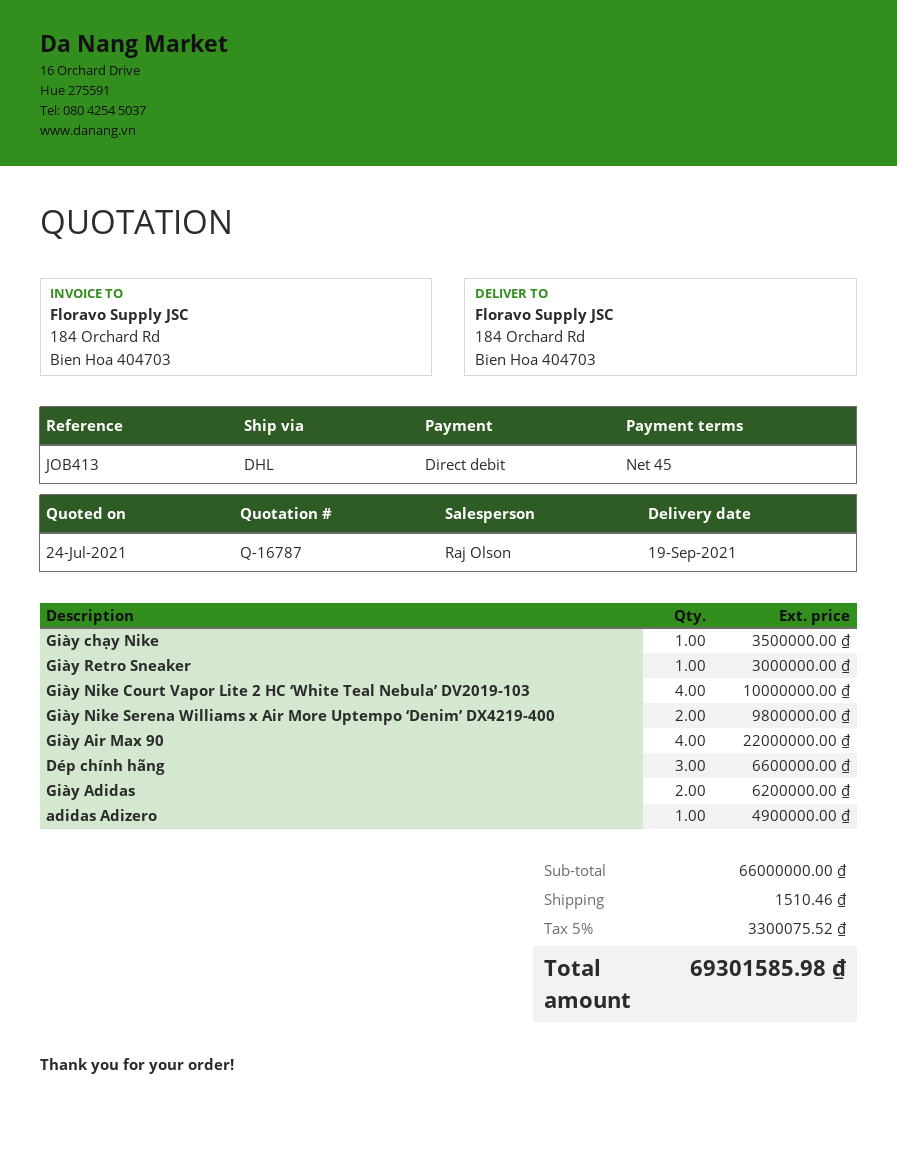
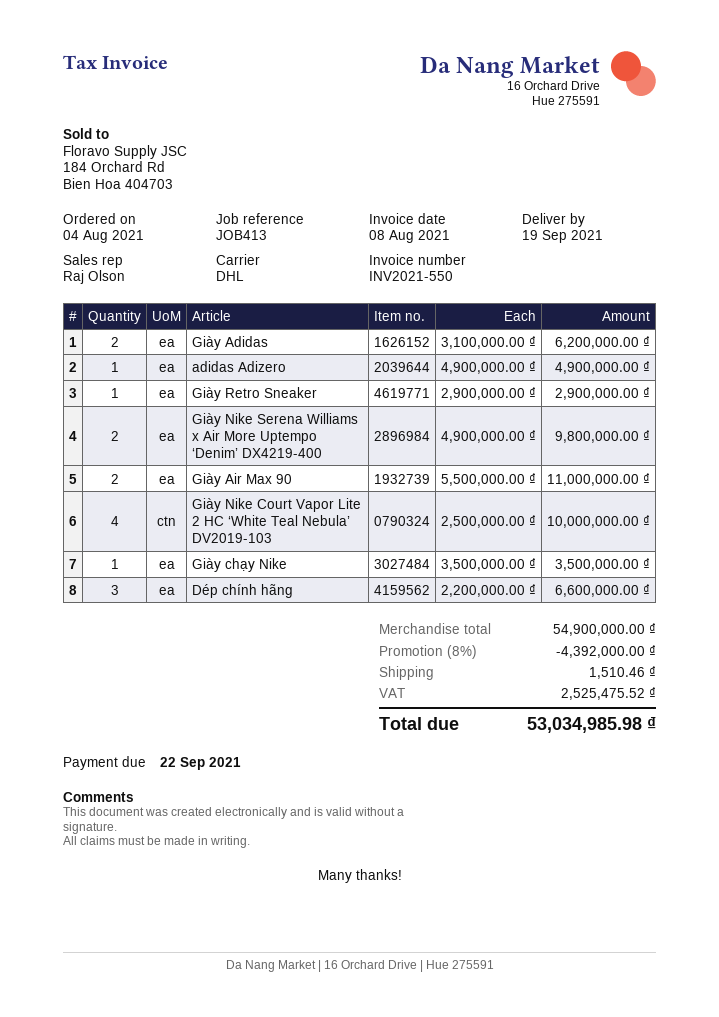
Giày Retro Sneaker: 1 for 3000000.00 -> 1 for 2900000.00
Giày Air Max 90: 4 for 22000000.00 -> 2 for 11000000.00
subtotal: 66000000.00 -> 54900000.00
discount: none -> 8% = 4392000.00
tax: 3300075.52 -> 2525475.52
total: 69301585.98 -> 53034985.98

